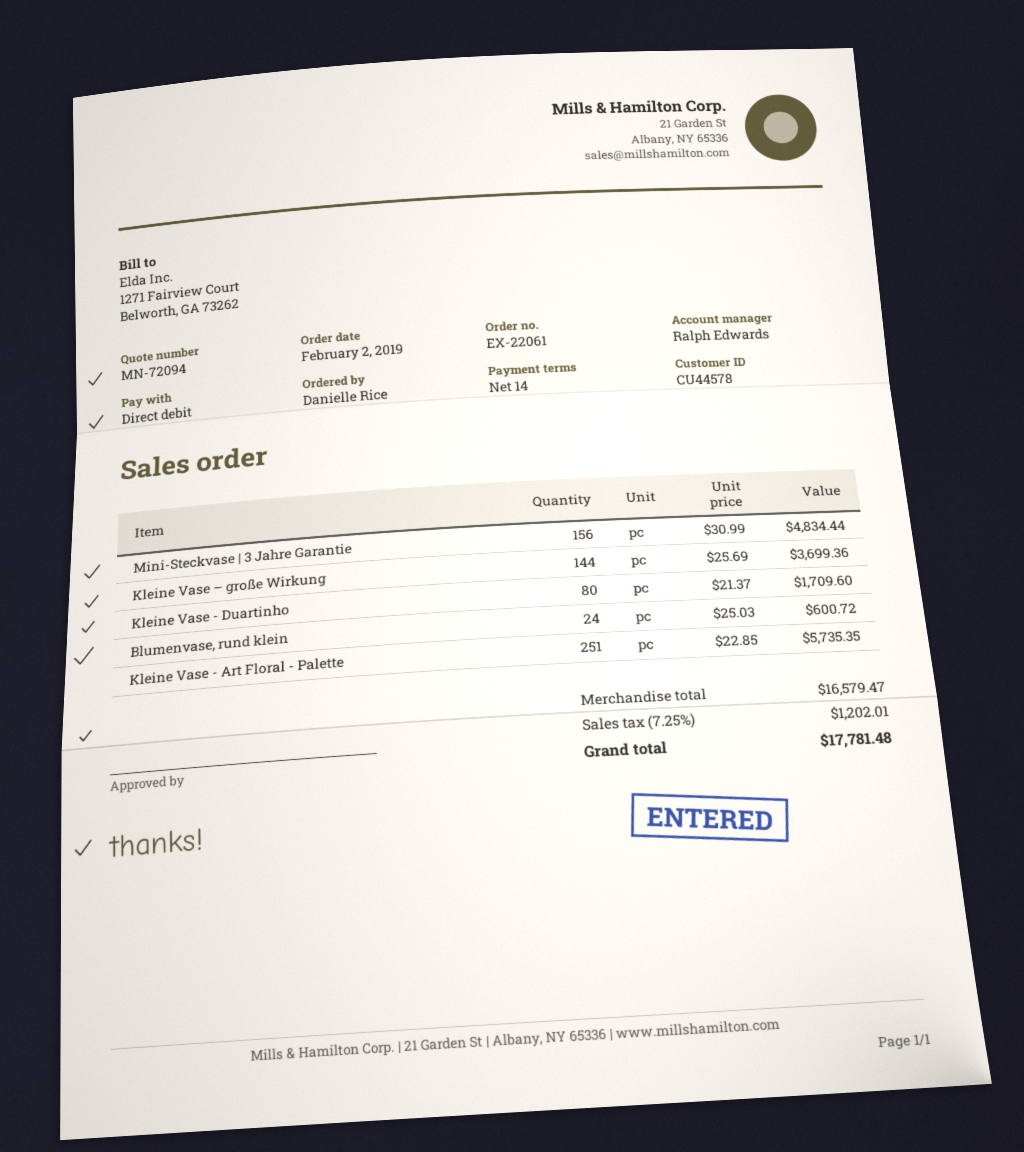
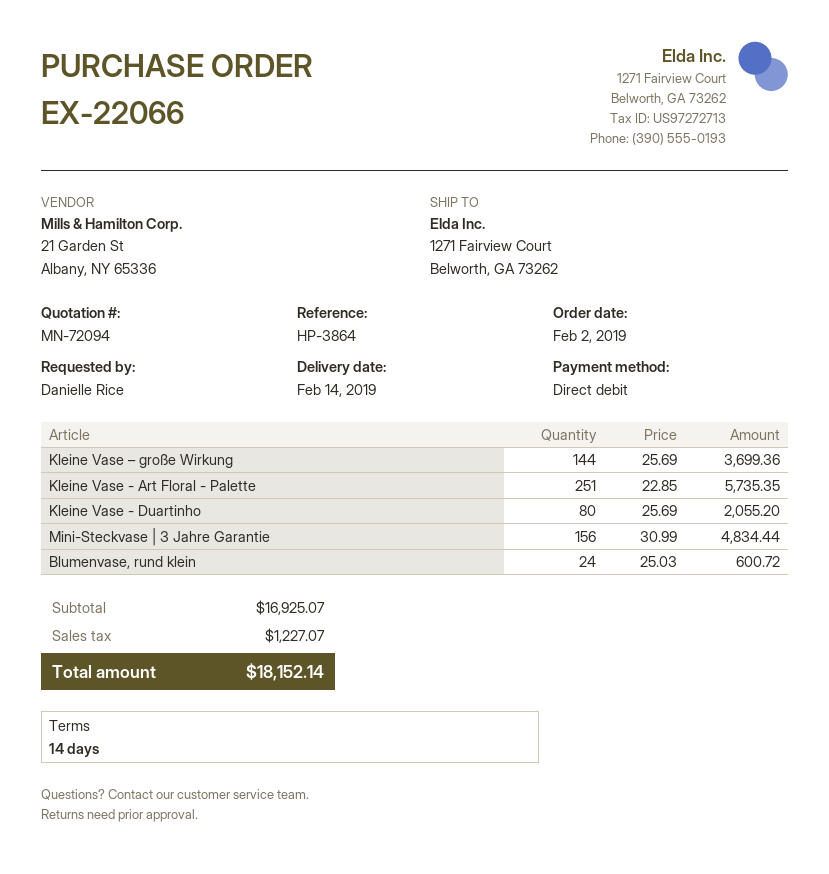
order number: EX-22061 -> EX-22066
Kleine Vase - Duartinho: 80 x 21.37 = 1709.60 -> 80 x 25.69 = 2055.20
subtotal: 16579.47 -> 16925.07
tax: 1202.01 -> 1227.07
total: 17781.48 -> 18152.14

